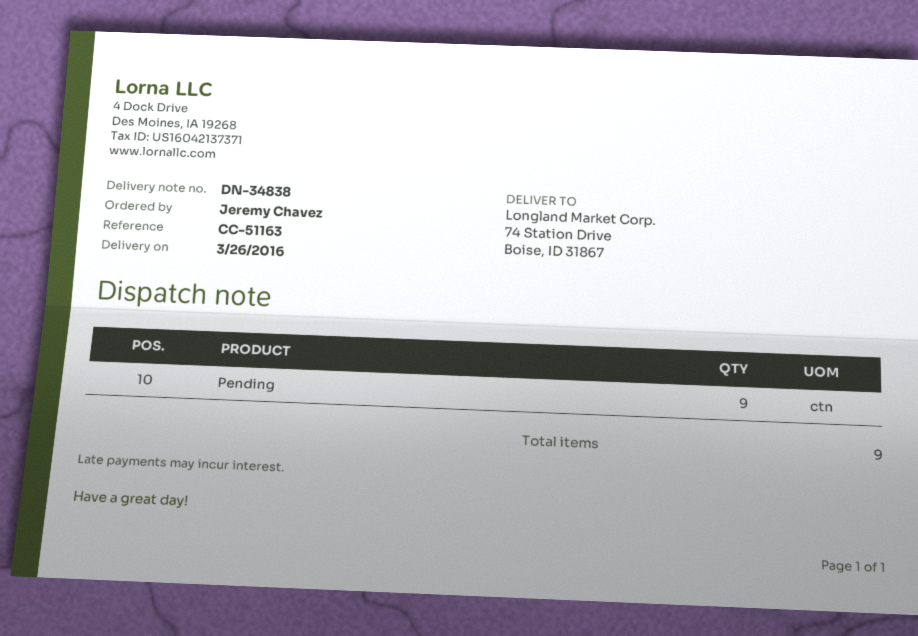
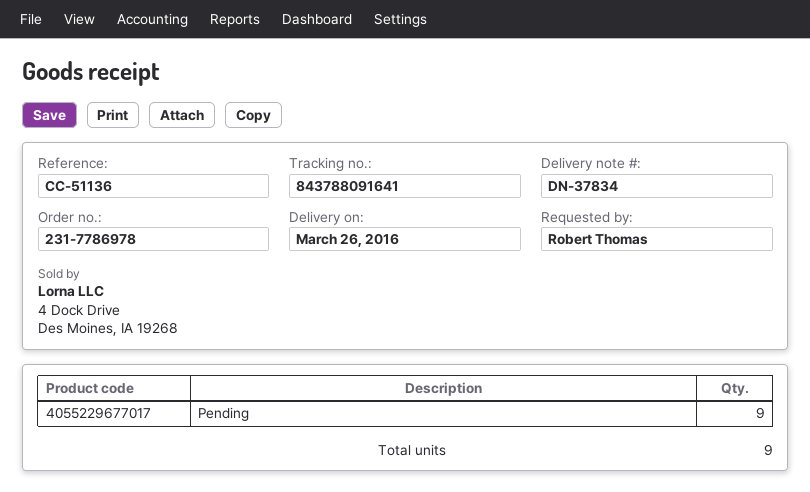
delivery note number: DN-34838 -> DN-37834
reference: CC-51163 -> CC-51136
ordered by: Jeremy Chavez -> Robert Thomas

